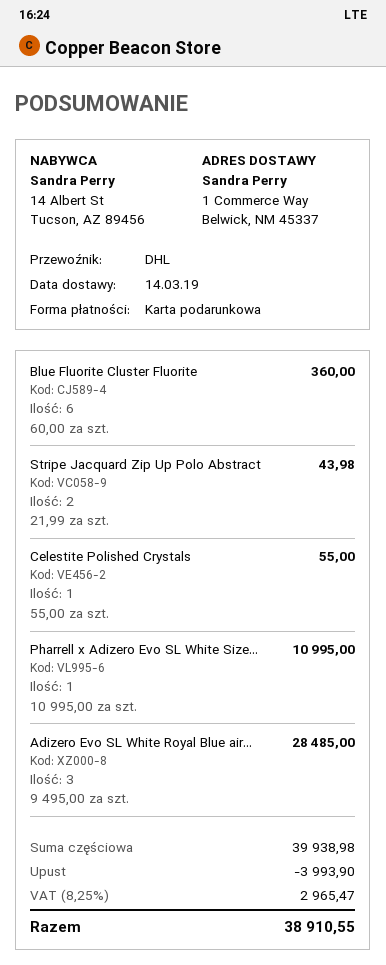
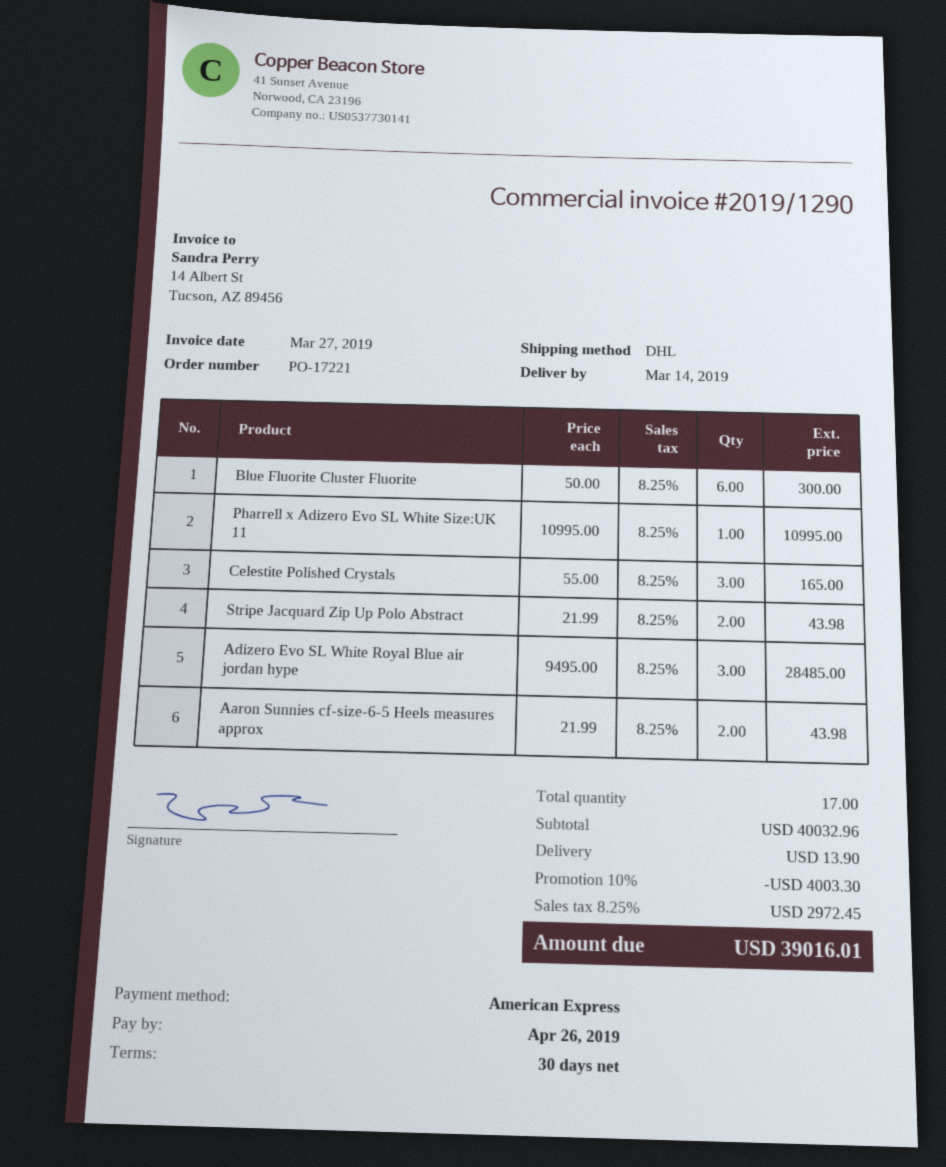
payment method: gift card -> American Express
Blue Fluorite Cluster Fluorite: 6 x 60.00 = 360.00 -> 6 x 50.00 = 300.00
Celestite Polished Crystals: 1 x 55.00 = 55.00 -> 3 x 55.00 = 165.00
Aaron Sunnies cf-size-6-5 Heels measures approx: none -> 2 x 21.99 = 43.98
subtotal: 39938.98 -> 40032.96
discount: 3993.90 -> 4003.30
shipping: none -> 13.90
tax: 8.25% = 2965.47 -> 8.25% = 2972.45
total: 38910.55 -> 39016.01

